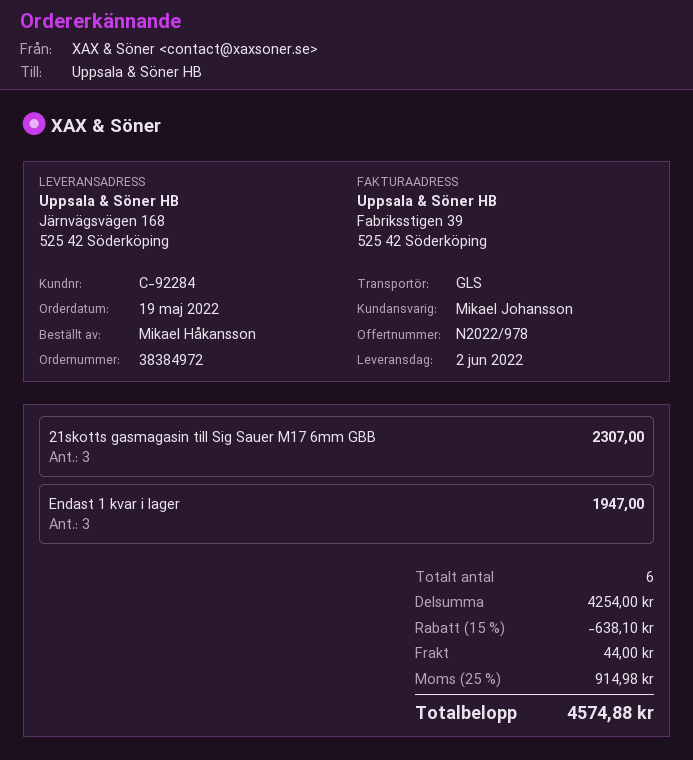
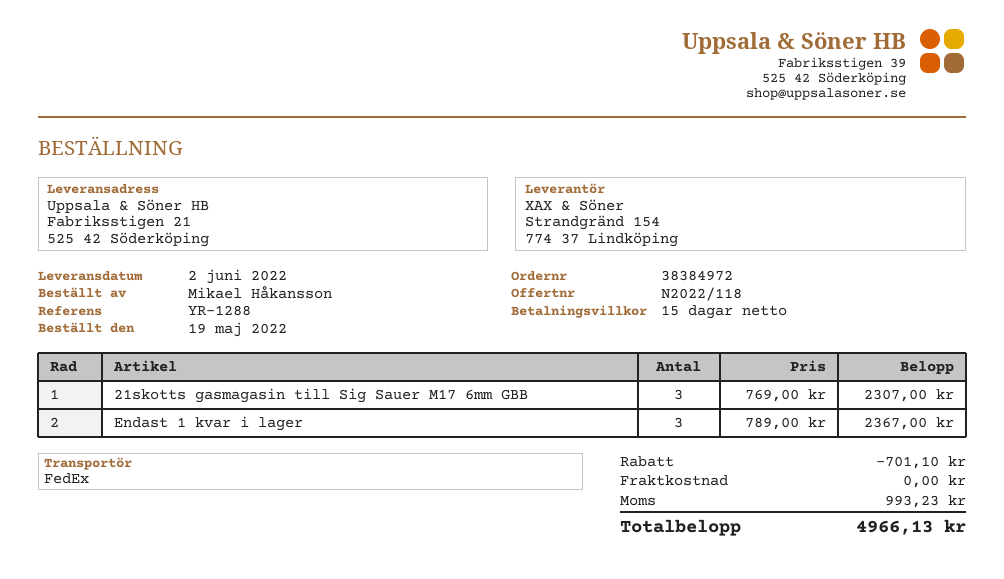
quote number: N2022/978 -> N2022/118
shipping method: GLS -> FedEx
ship to: Järnvägsvägen 168, 525 42 Söderköping -> Fabriksstigen 21, 525 42 Söderköping
Endast 1 kvar i lager: 3 for 1947.00 -> 3 for 2367.00
discount: 638.10 -> 701.10
shipping: 44.00 -> 0.00
tax: 914.98 -> 993.23
total: 4574.88 -> 4966.13

